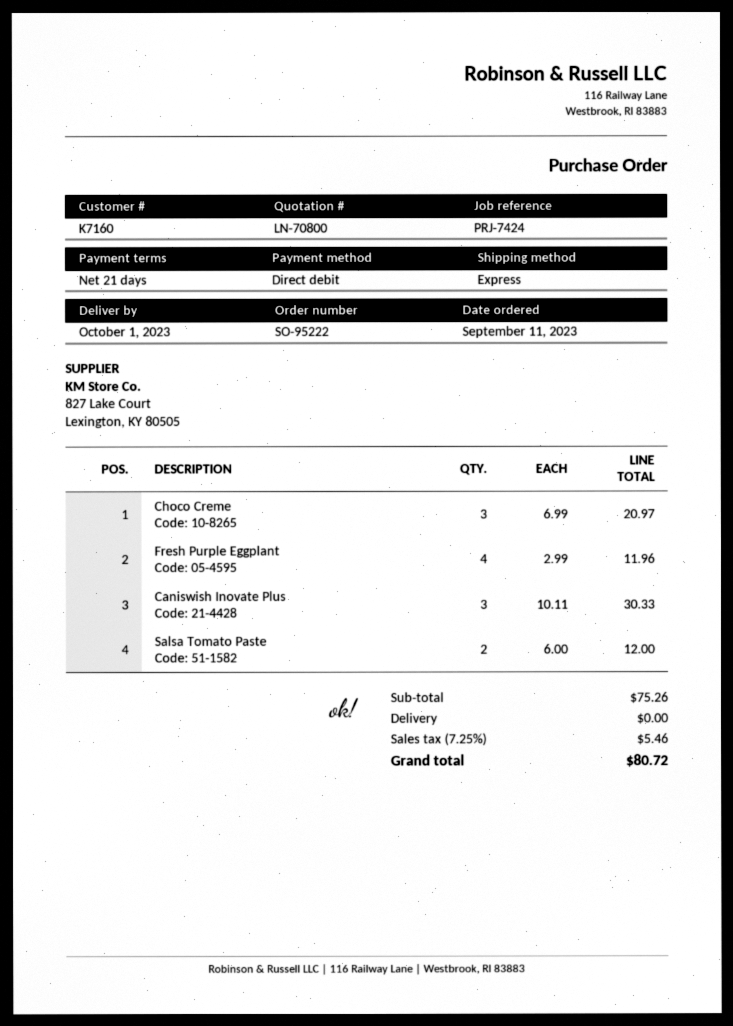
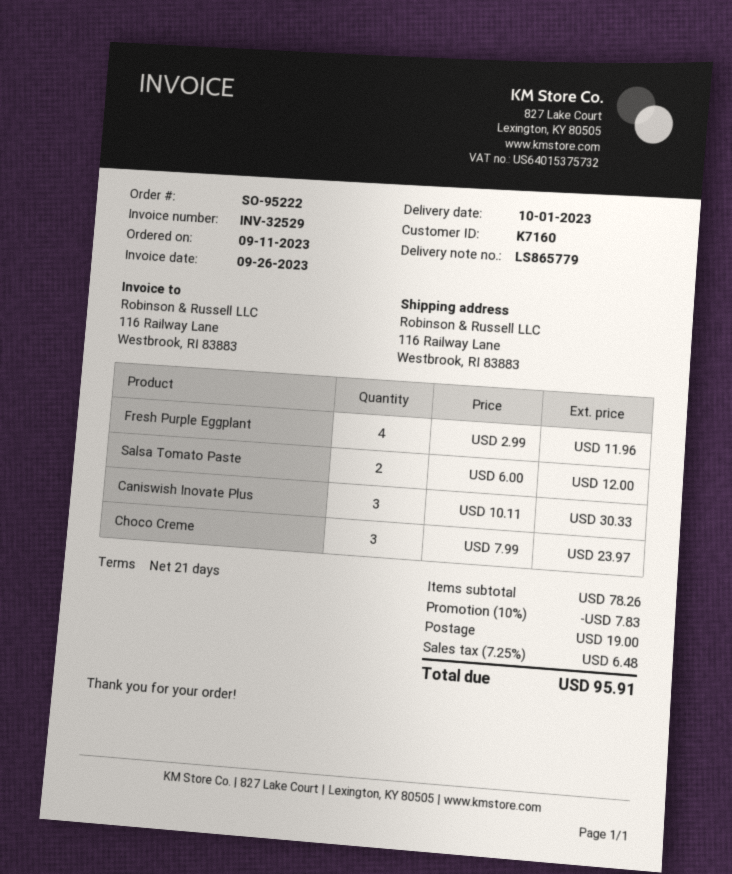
Choco Creme: 3 x 6.99 = 20.97 -> 3 x 7.99 = 23.97
subtotal: 75.26 -> 78.26
discount: none -> 10% = 7.83
shipping: 0.00 -> 19.00
tax: 7.25% = 5.46 -> 7.25% = 6.48
total: 80.72 -> 95.91

